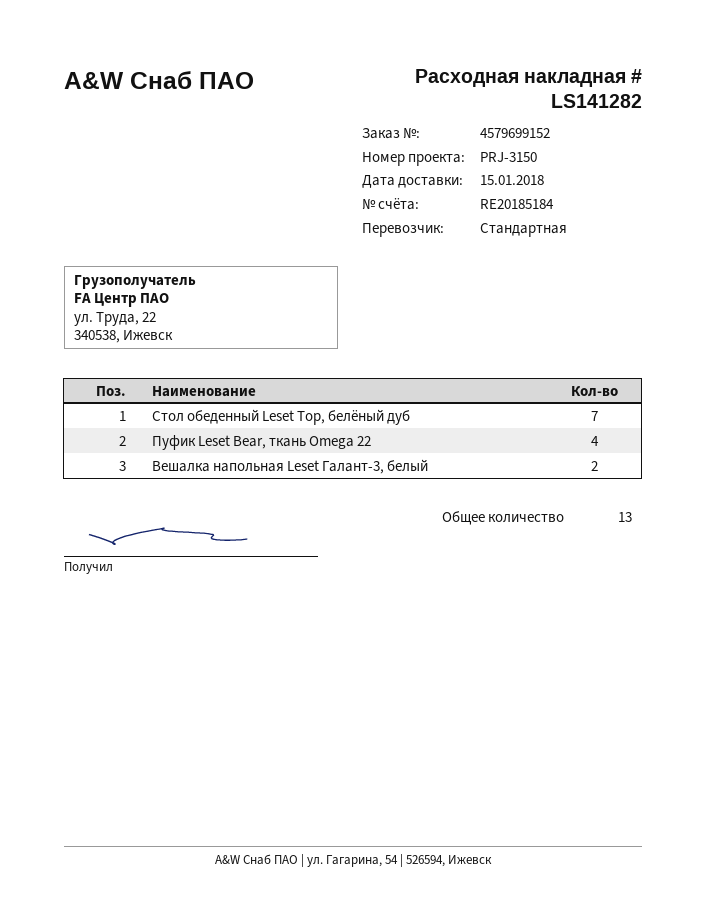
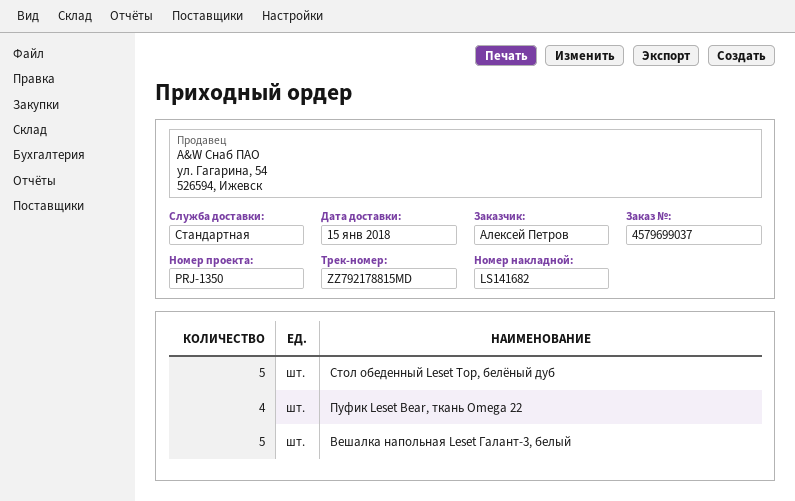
order number: 4579699152 -> 4579699037
delivery note number: LS141282 -> LS141682
reference: PRJ-3150 -> PRJ-1350
Стол обеденный Leset Тор, белёный дуб: 7 -> 5
Вешалка напольная Leset Галант-3, белый: 2 -> 5

